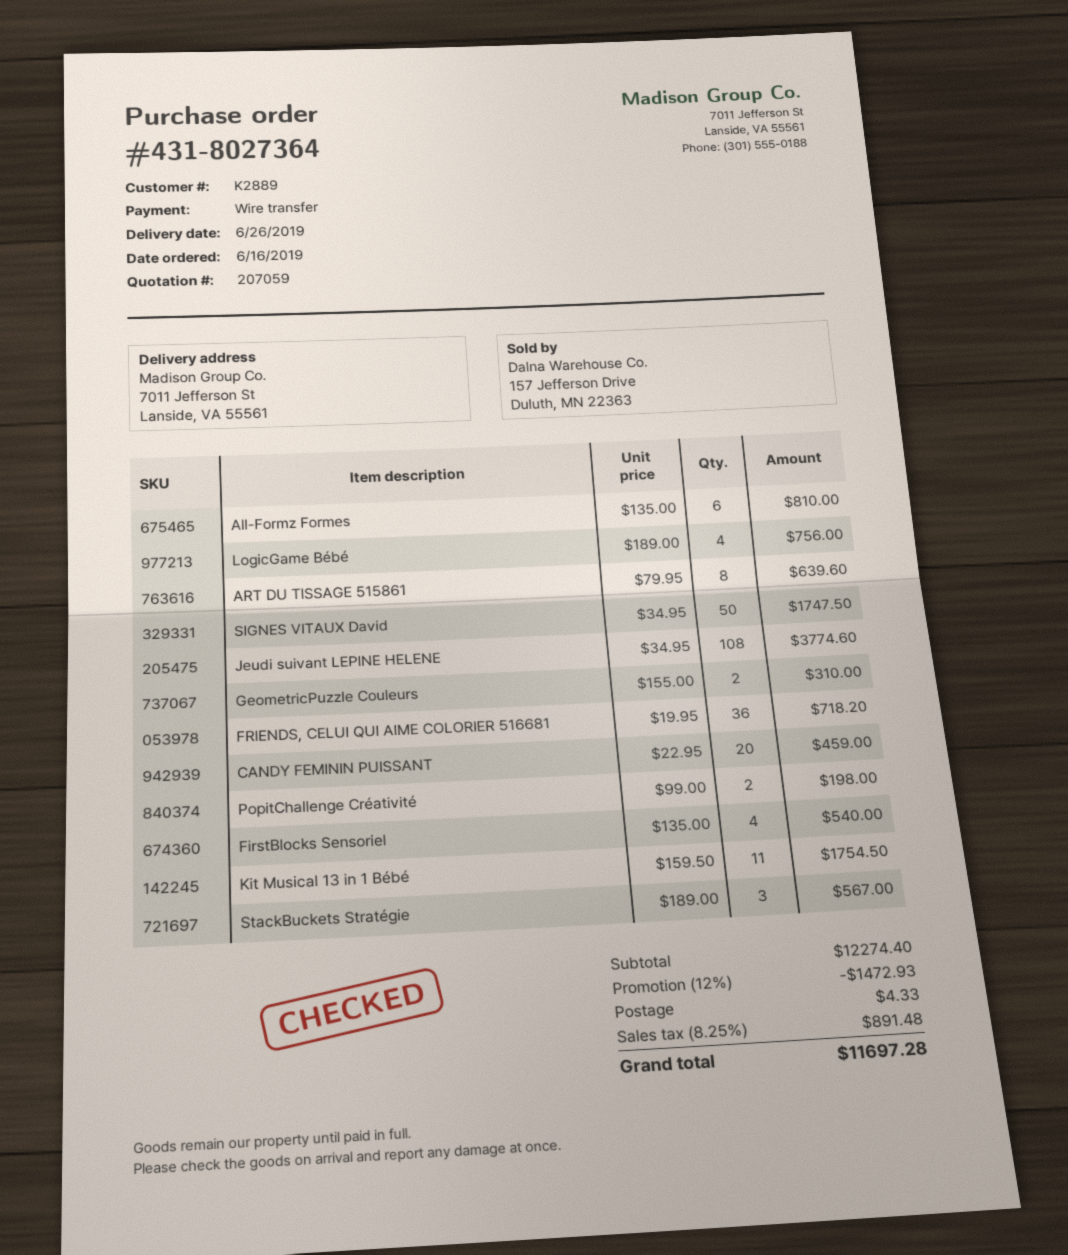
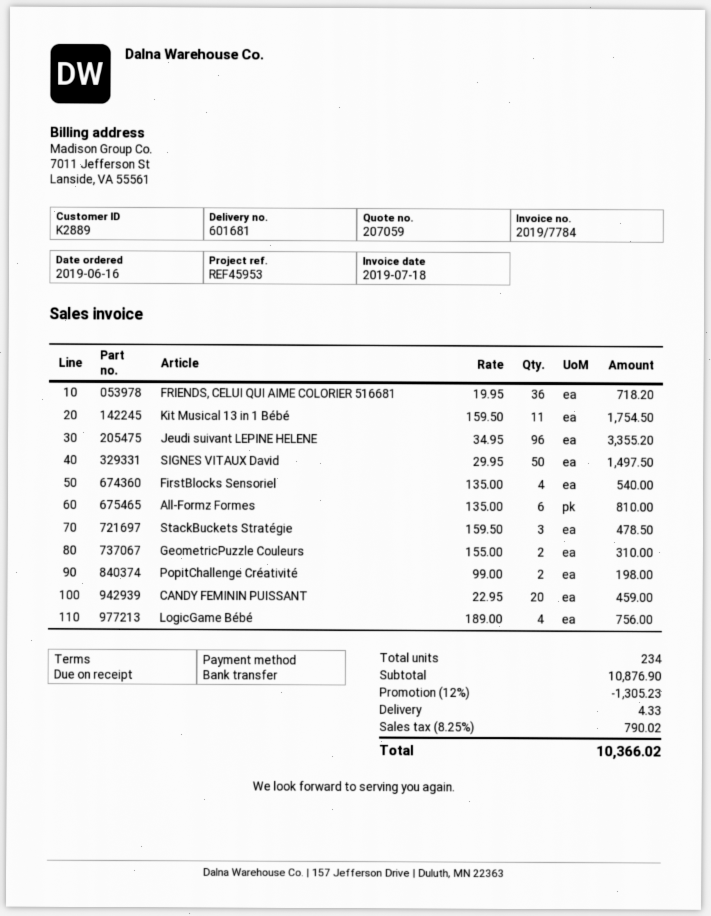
ART DU TISSAGE 515861: 8 x 79.95 = 639.60 -> none
SIGNES VITAUX David: 50 x 34.95 = 1747.50 -> 50 x 29.95 = 1497.50
Jeudi suivant LEPINE HELENE: 108 x 34.95 = 3774.60 -> 96 x 34.95 = 3355.20
StackBuckets Stratégie: 3 x 189.00 = 567.00 -> 3 x 159.50 = 478.50
subtotal: 12274.40 -> 10876.90
discount: 12% = 1472.93 -> 12% = 1305.23
tax: 8.25% = 891.48 -> 8.25% = 790.02
total: 11697.28 -> 10366.02

